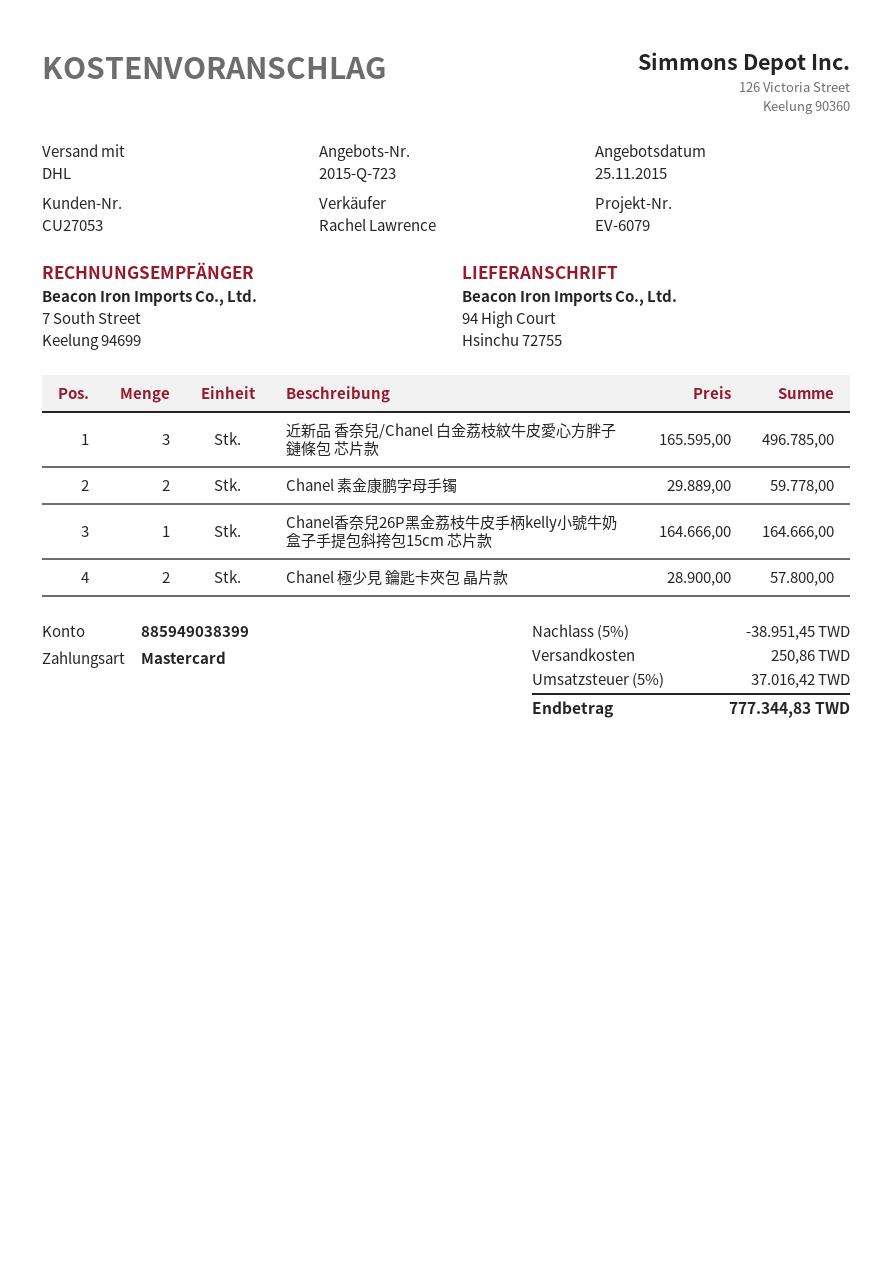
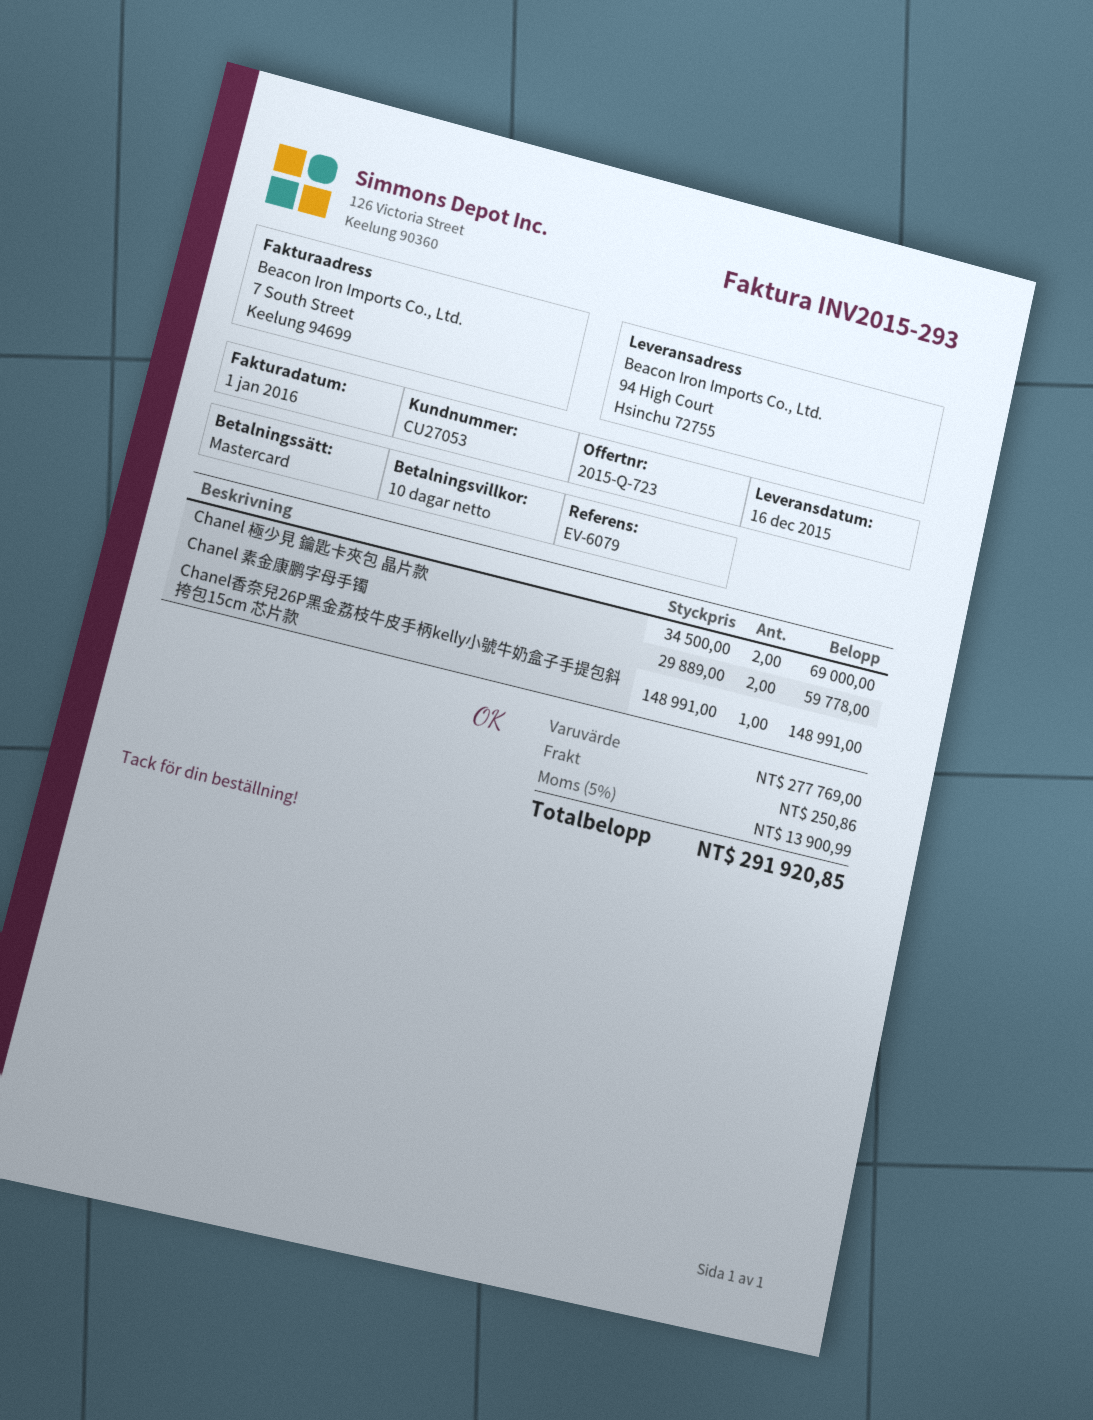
近新品 香奈兒/Chanel 白金荔枝紋牛皮愛心方胖子鏈條包 芯片款: 3 x 165595.00 = 496785.00 -> none
Chanel香奈兒26P黑金荔枝牛皮手柄kelly小號牛奶盒子手提包斜挎包15cm 芯片款: 1 x 164666.00 = 164666.00 -> 1 x 148991.00 = 148991.00
Chanel 極少見 鑰匙卡夾包 晶片款: 2 x 28900.00 = 57800.00 -> 2 x 34500.00 = 69000.00
discount: 5% = 38951.45 -> none
tax: 5% = 37016.42 -> 5% = 13900.99
total: 777344.83 -> 291920.85

